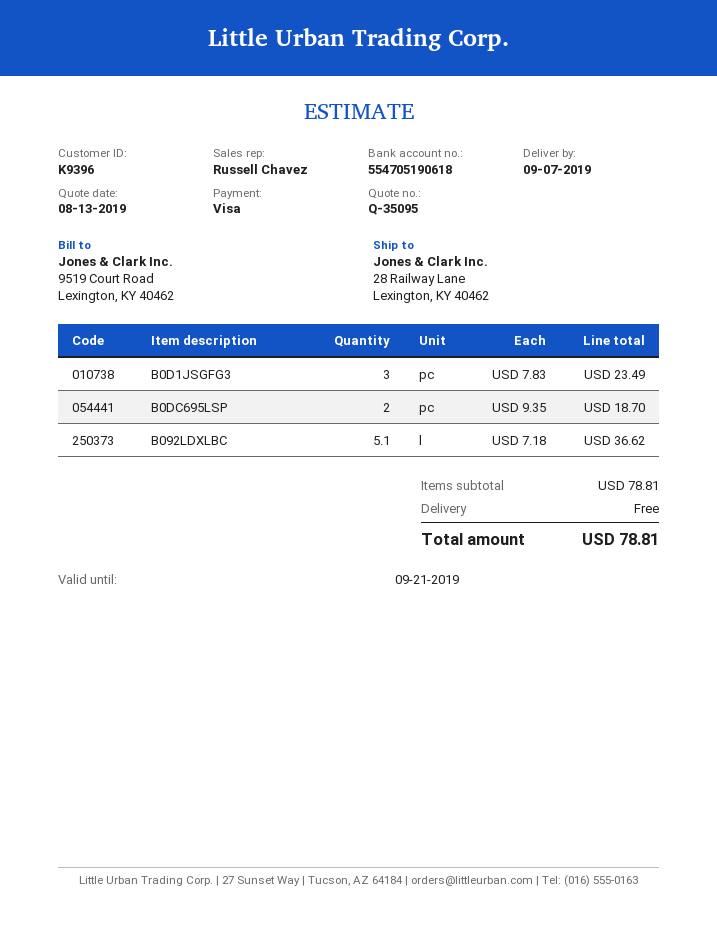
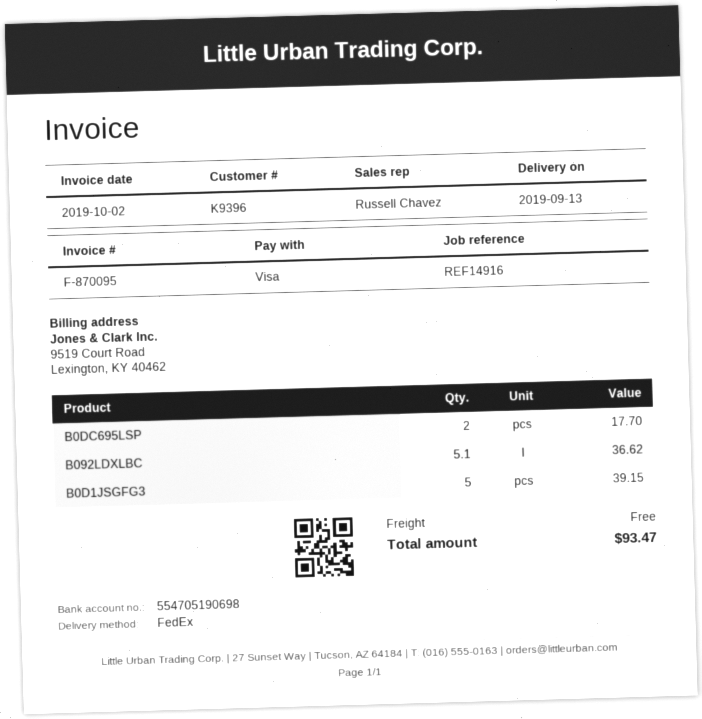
delivery date: 2019-09-07 -> 2019-09-13
bank account: 554705190618 -> 554705190698
B0D1JSGFG3: 3 for 23.49 -> 5 for 39.15
B0DC695LSP: 2 for 18.70 -> 2 for 17.70
total: 78.81 -> 93.47

